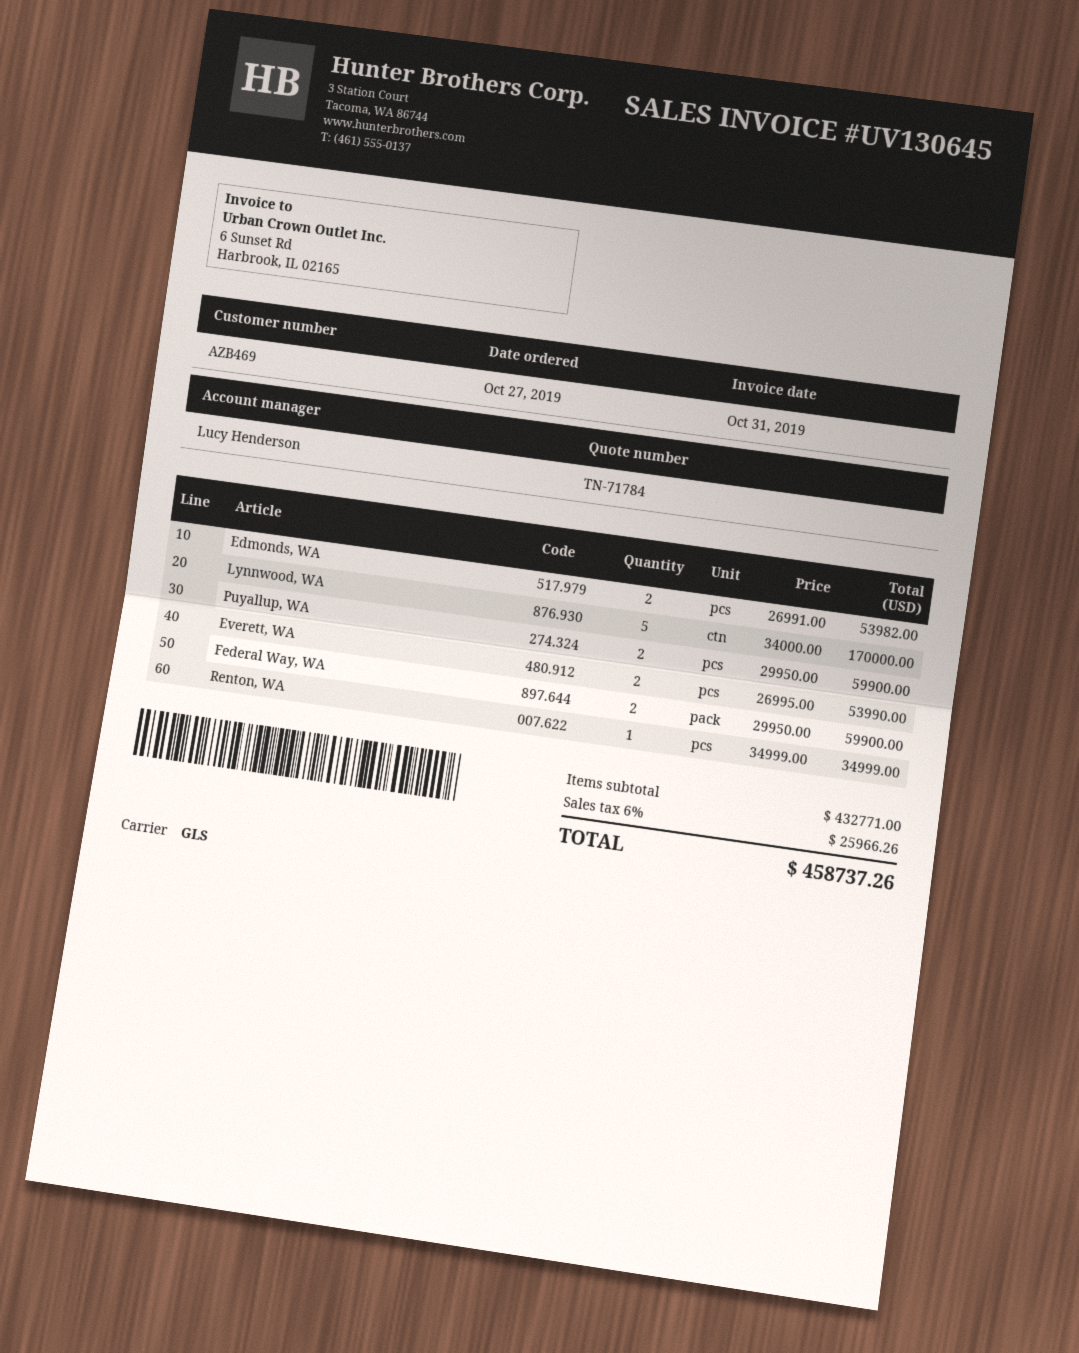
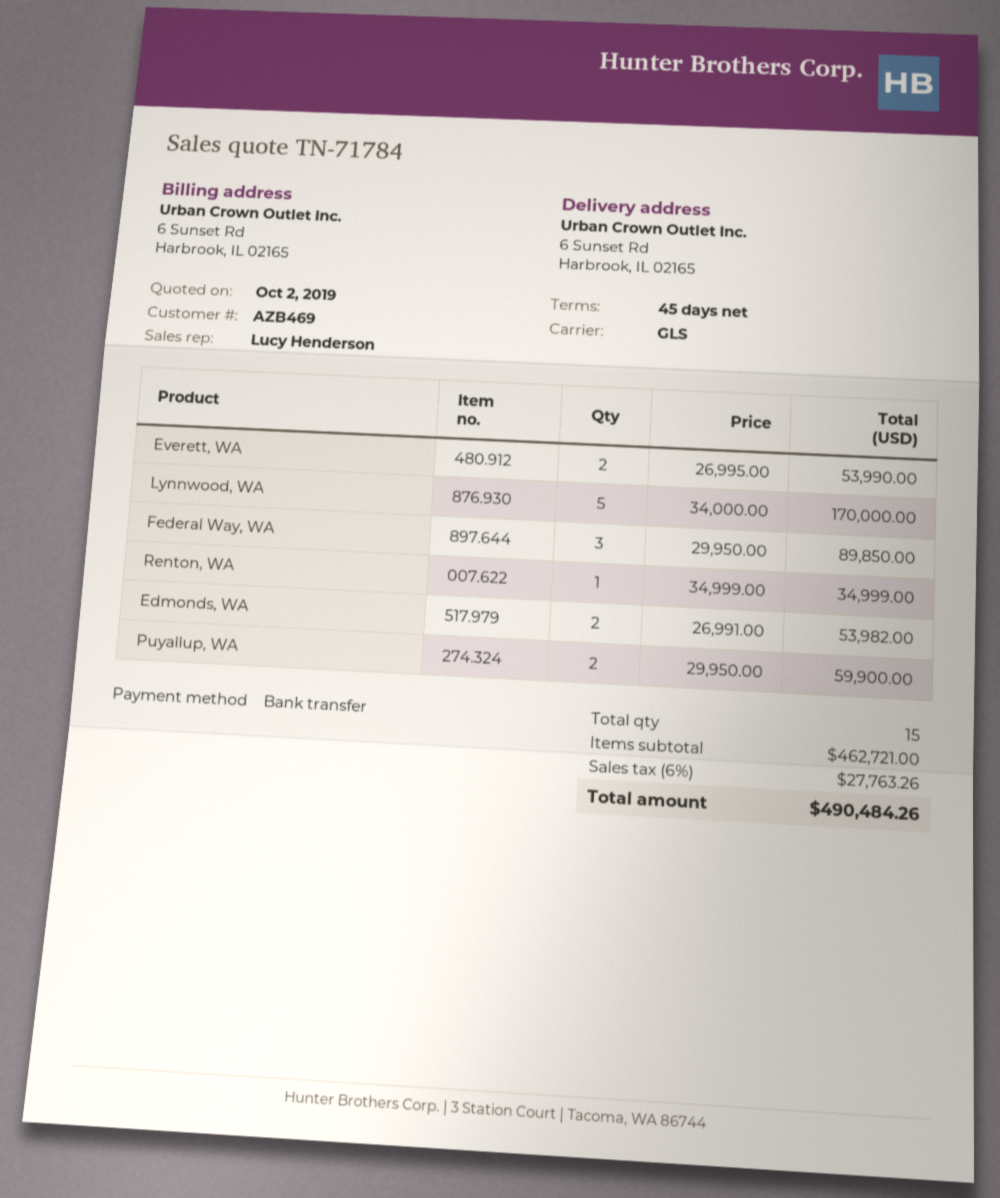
Federal Way, WA: 2 x 29950.00 = 59900.00 -> 3 x 29950.00 = 89850.00
subtotal: 432771.00 -> 462721.00
tax: 6% = 25966.26 -> 6% = 27763.26
total: 458737.26 -> 490484.26

